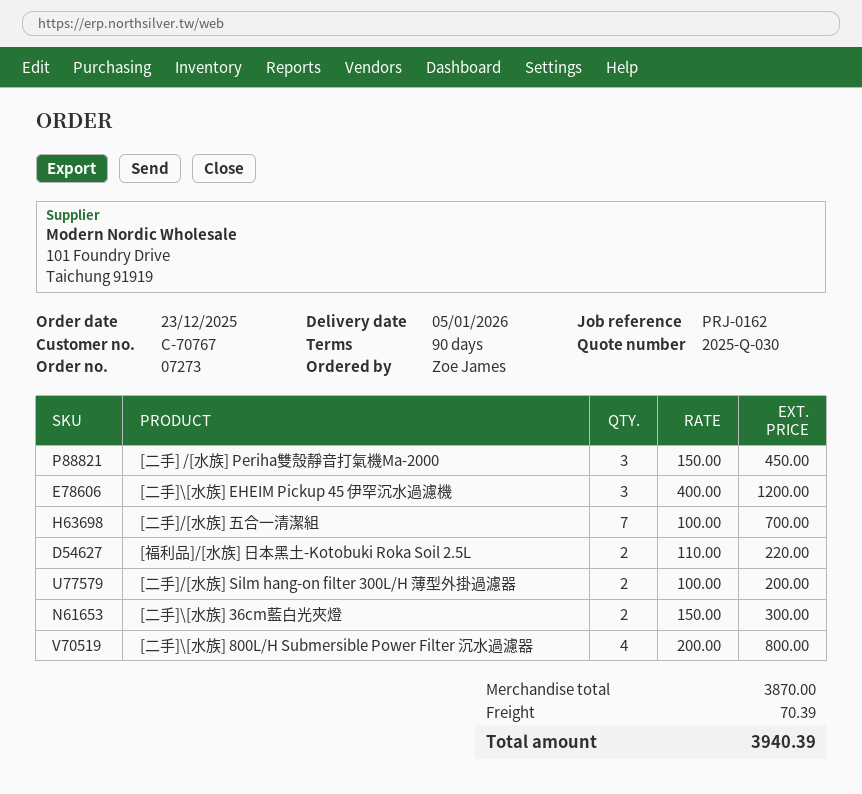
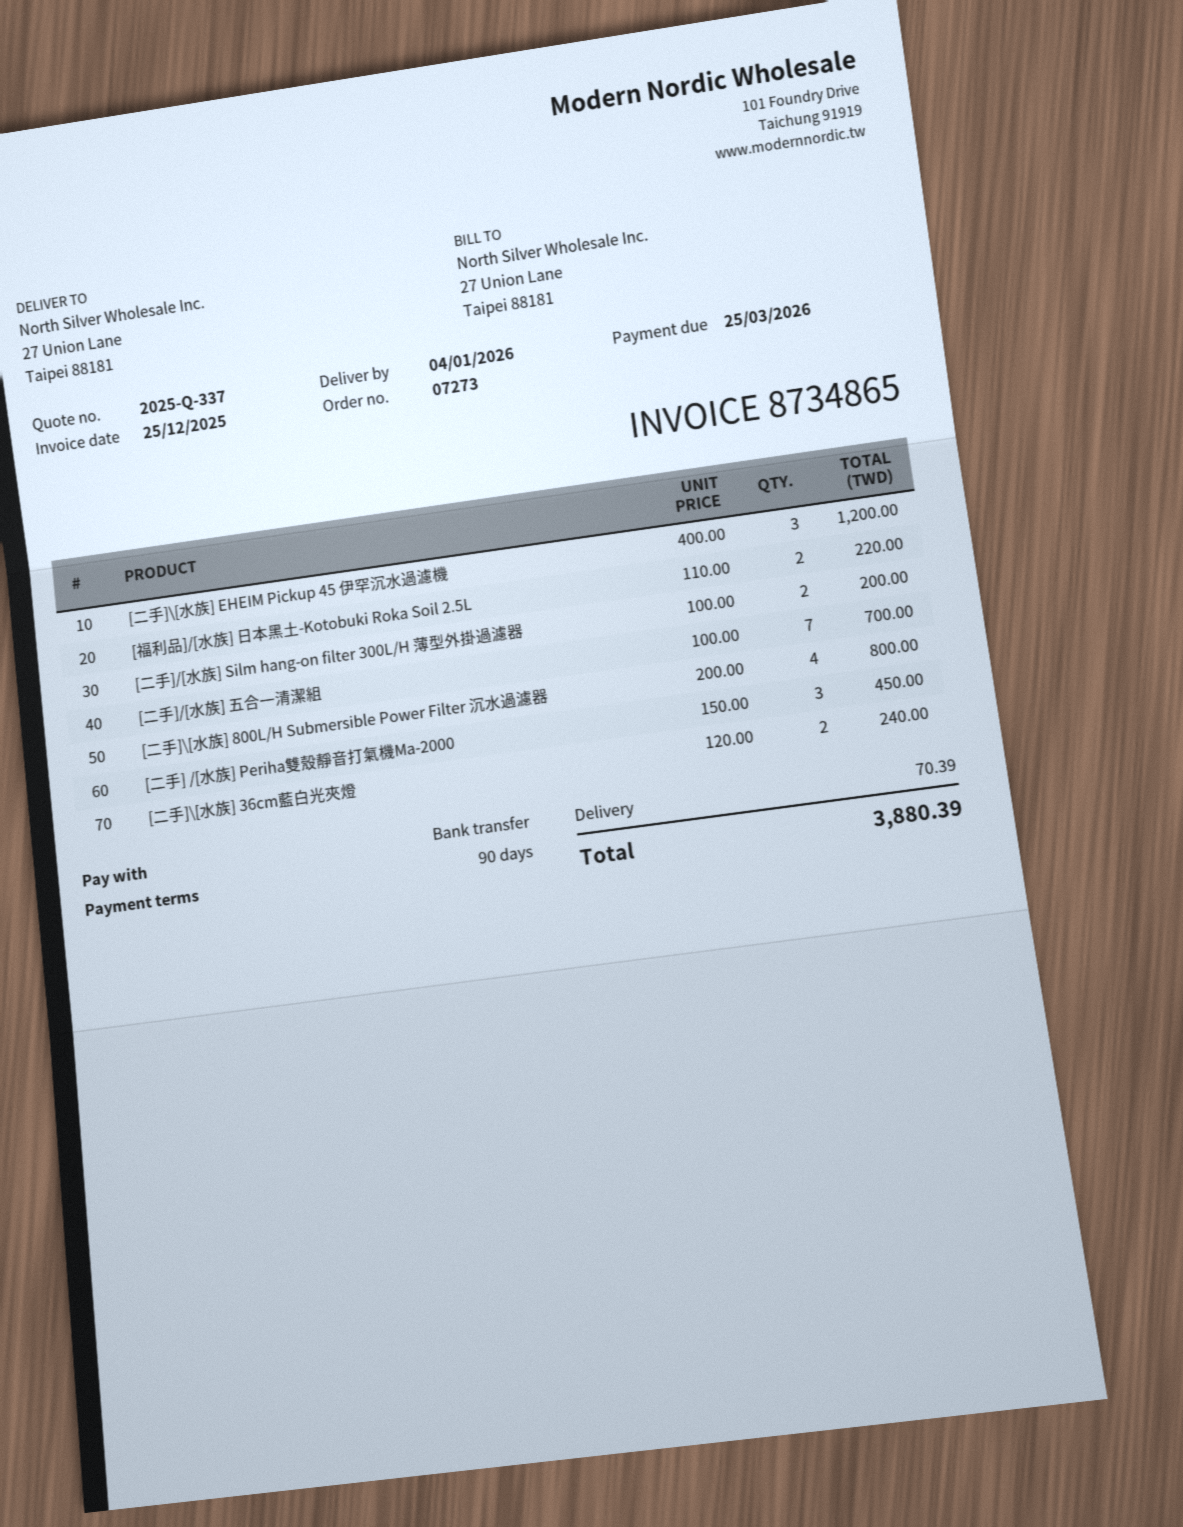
quote number: 2025-Q-030 -> 2025-Q-337
delivery date: 2026-01-05 -> 2026-01-04
[二手]\[水族] 36cm藍白光夾燈: 2 x 150.00 = 300.00 -> 2 x 120.00 = 240.00
total: 3940.39 -> 3880.39

